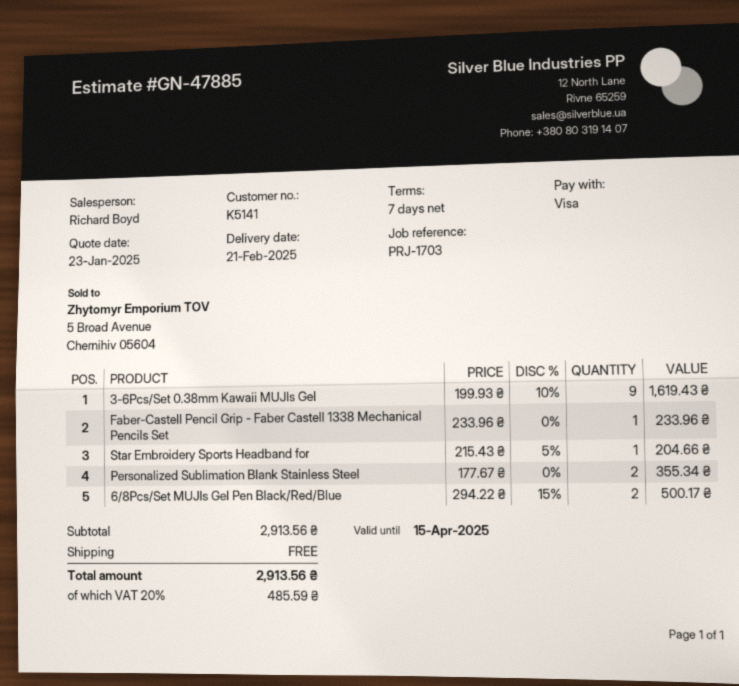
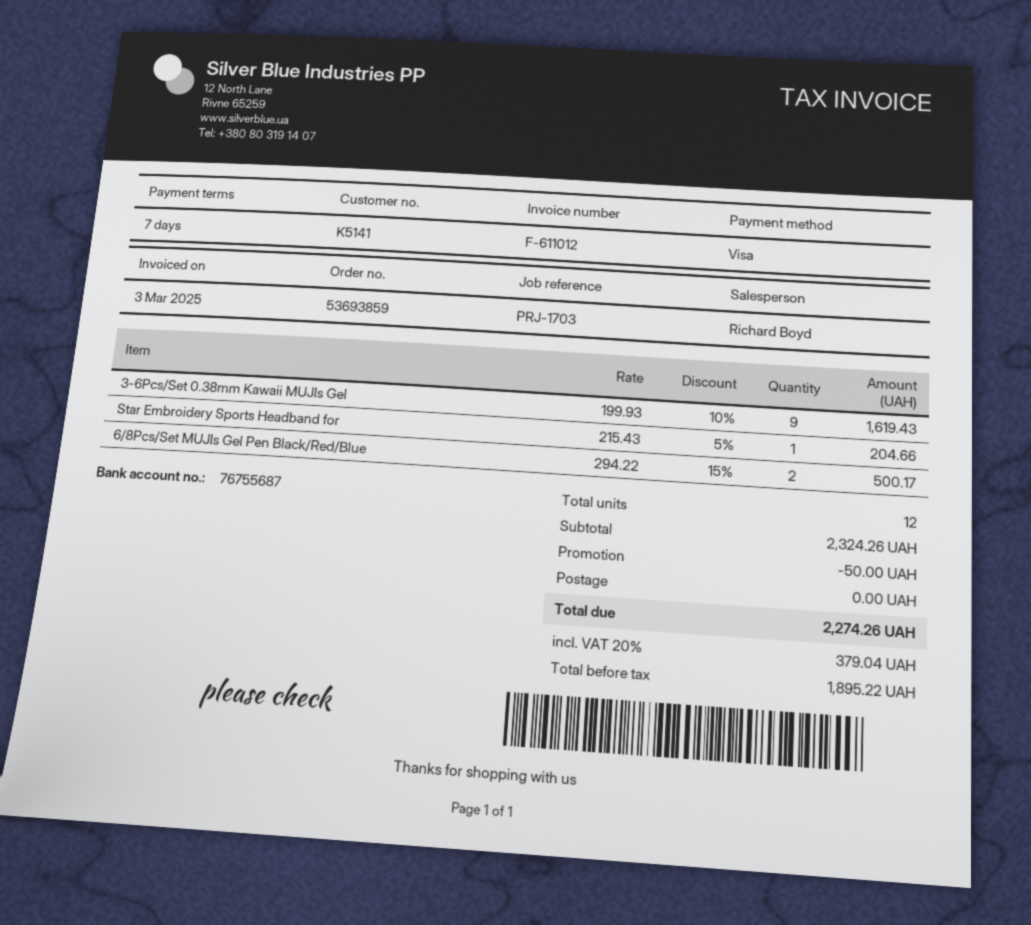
Faber-Castell Pencil Grip - Faber Castell 1338 Mechanical Pencils Set: 1 x 233.96 = 233.96 -> none
Personalized Sublimation Blank Stainless Steel: 2 x 177.67 = 355.34 -> none
subtotal: 2913.56 -> 2324.26
discount: none -> 50.00
tax: 20% = 485.59 -> 20% = 379.04
total: 2913.56 -> 2274.26

